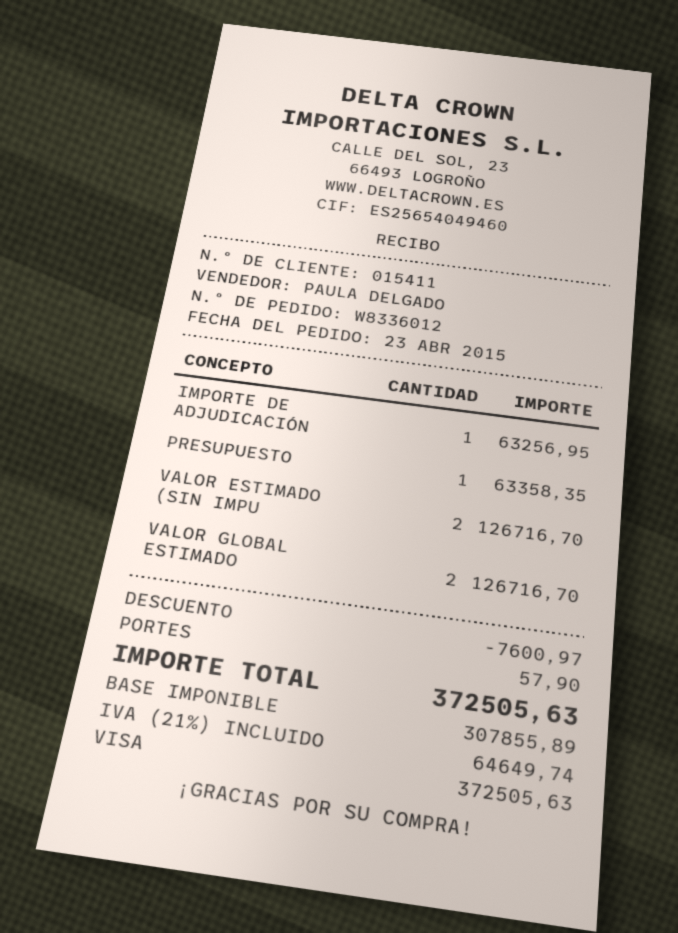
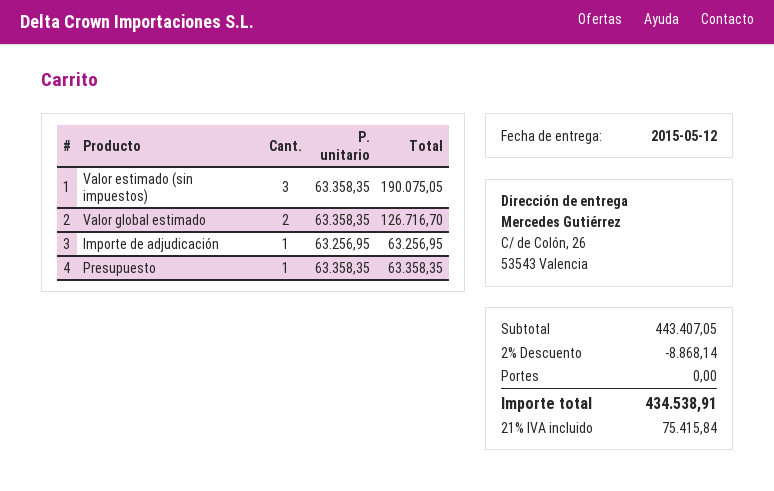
VALOR ESTIMADO (SIN IMPU: 2 for 126716.70 -> 3 for 190075.05
discount: 7600.97 -> 8868.14
shipping: 57.90 -> 0.00
tax: 21% = 64649.74 -> 21% = 75415.84
total: 372505.63 -> 434538.91

